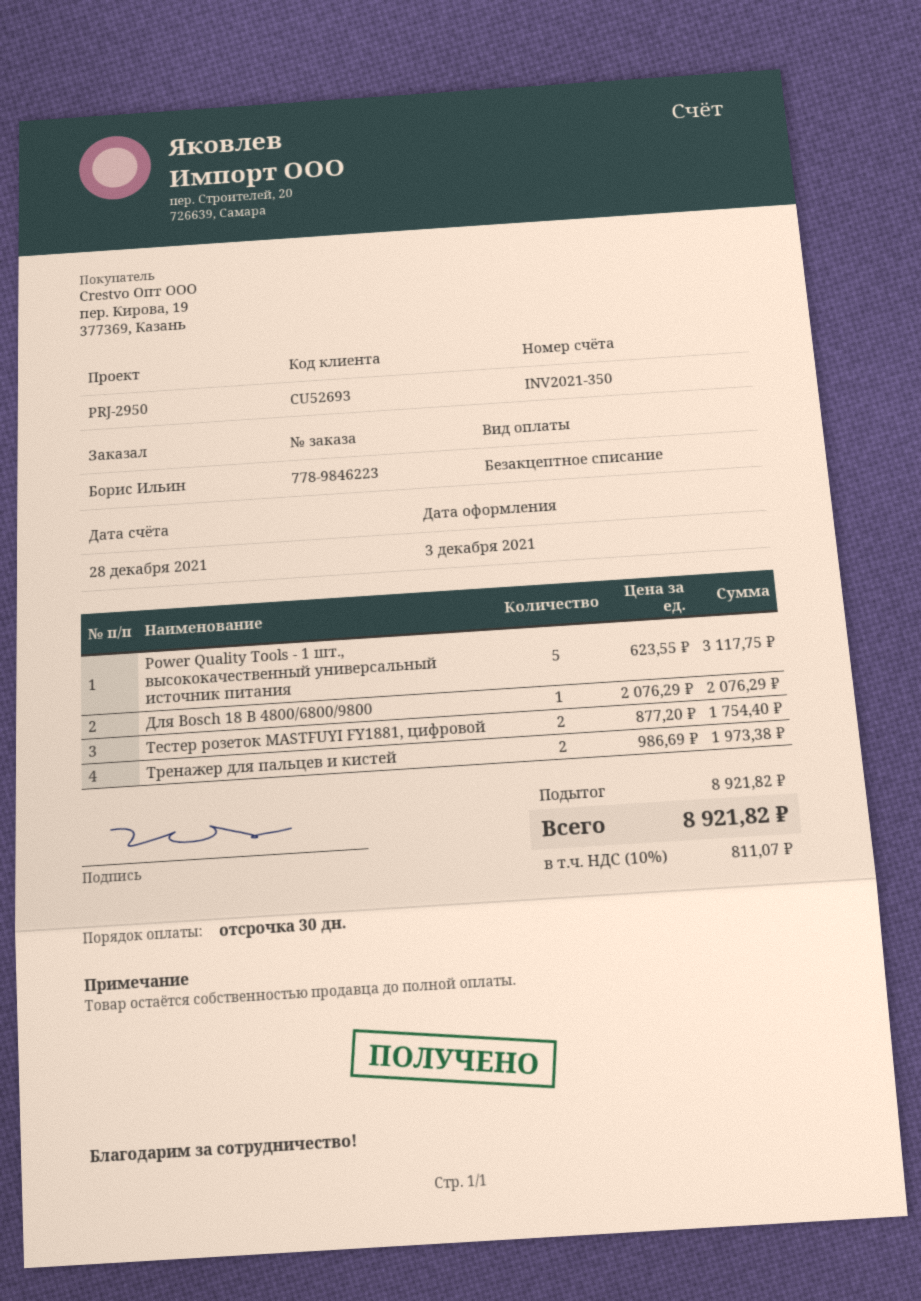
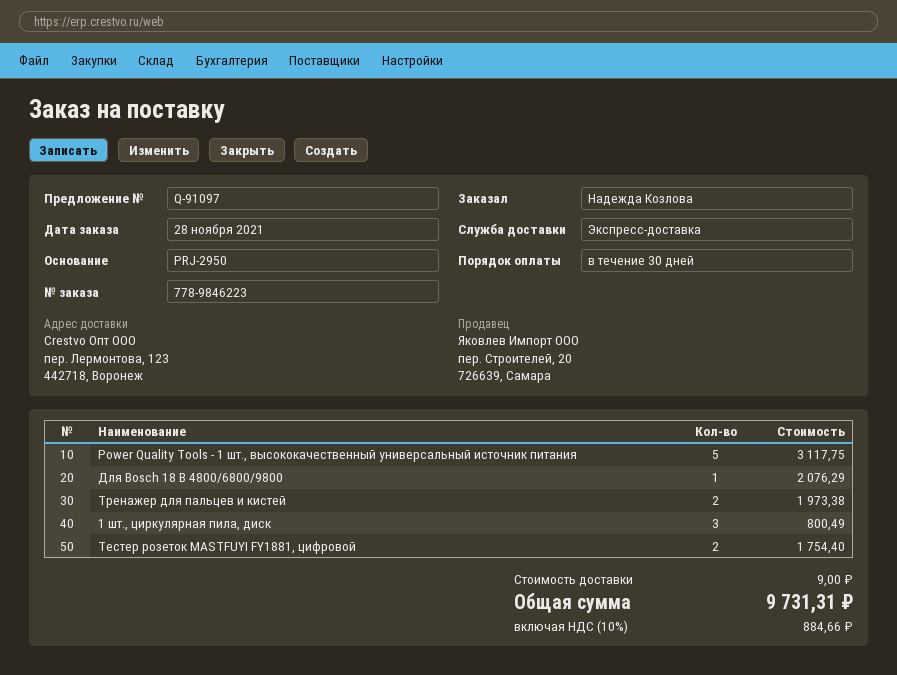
order date: 2021-12-03 -> 2021-11-28
ordered by: Борис Ильин -> Надежда Козлова
1 шт., циркулярная пила, диск: none -> 3 for 800.49
shipping: none -> 9.00
tax: 10% = 811.07 -> 10% = 884.66
total: 8921.82 -> 9731.31

